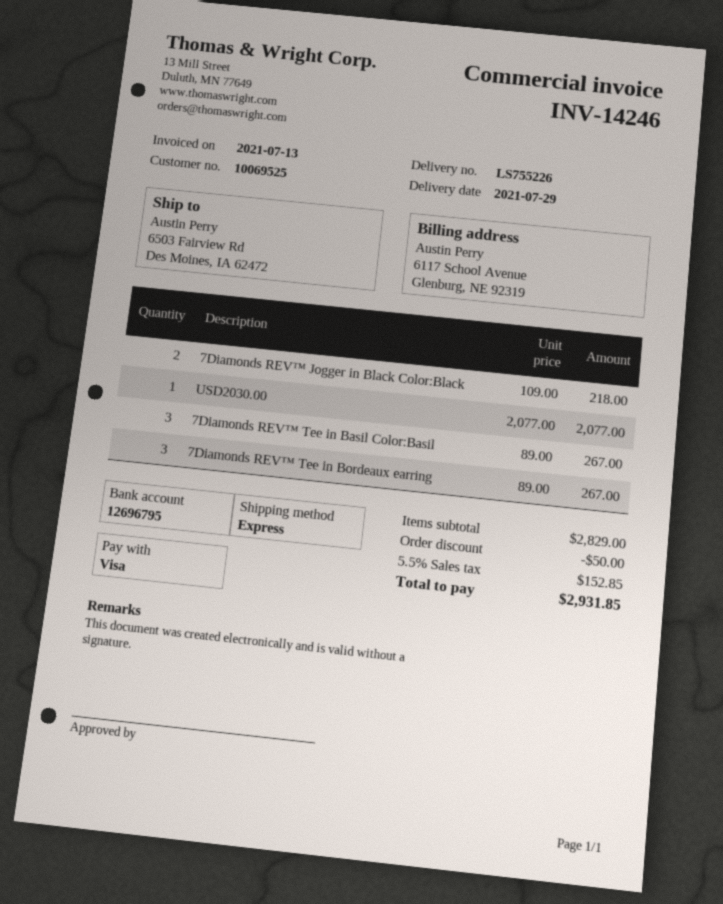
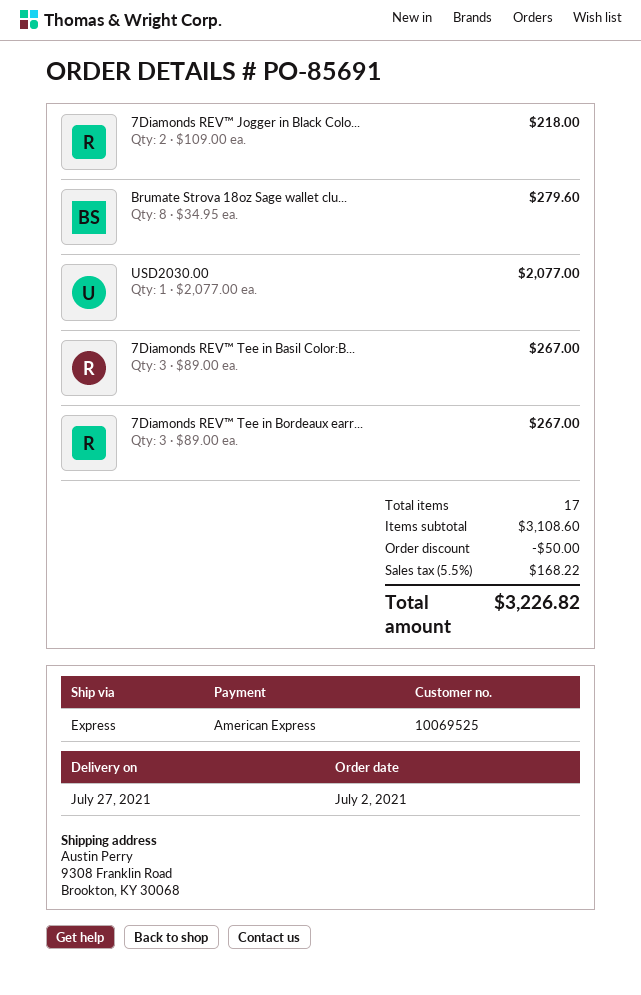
delivery date: 2021-07-29 -> 2021-07-27
payment method: Visa -> American Express
ship to: 6503 Fairview Rd, Des Moines, IA 62472 -> 9308 Franklin Road, Brookton, KY 30068
Brumate Strova 18oz Sage wallet clu...: none -> 8 x 34.95 = 279.60
subtotal: 2829.00 -> 3108.60
tax: 5.5% = 152.85 -> 5.5% = 168.22
total: 2931.85 -> 3226.82

